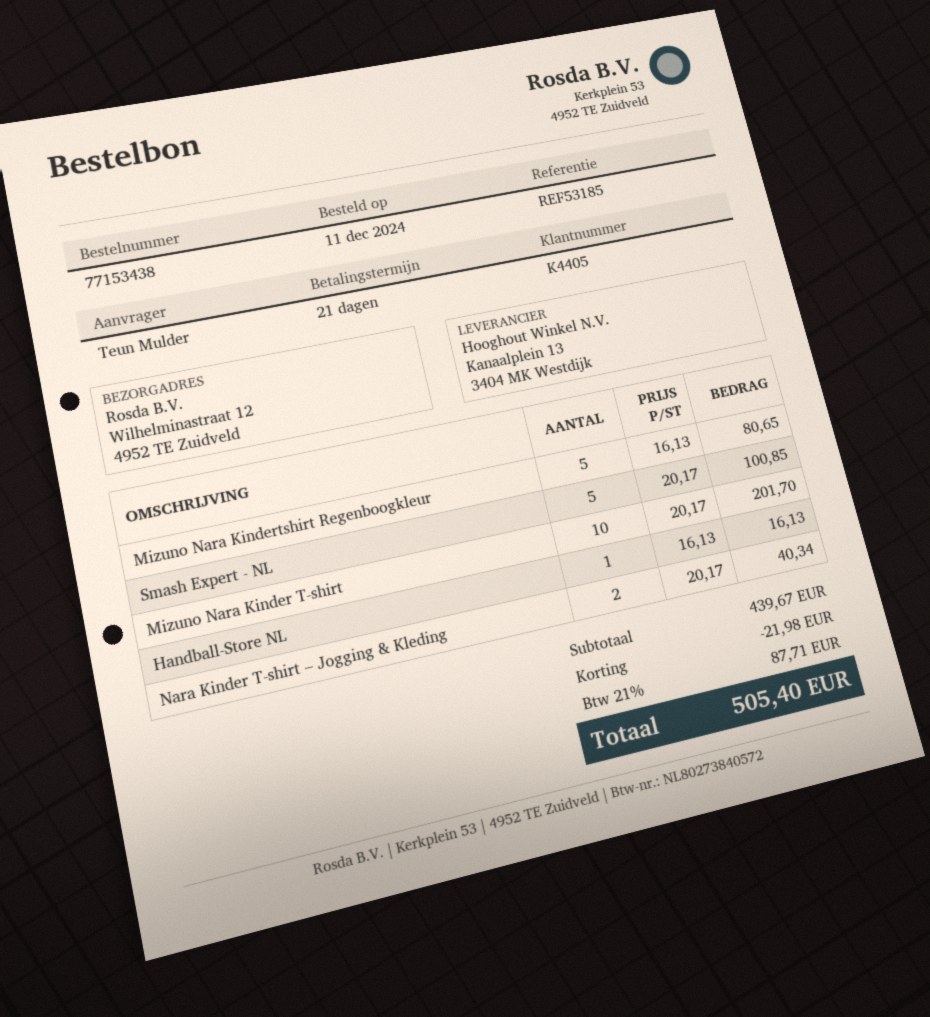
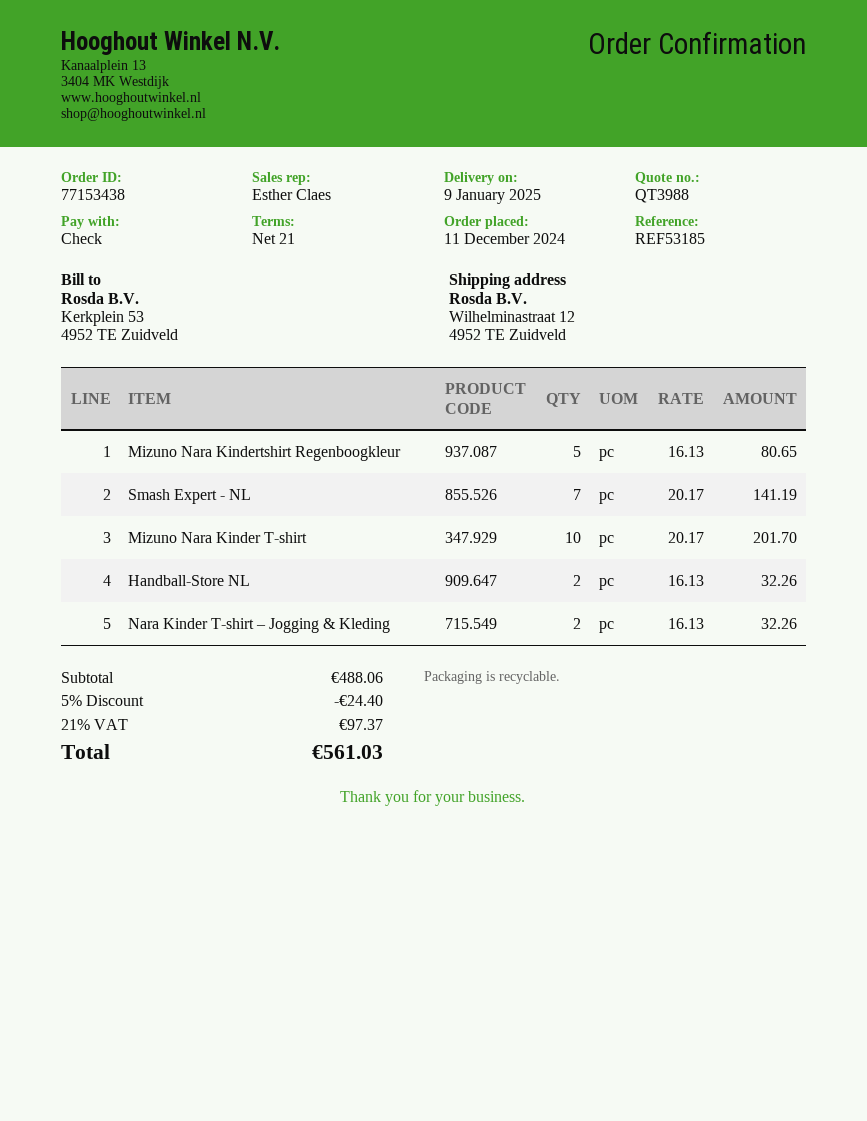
Smash Expert - NL: 5 x 20.17 = 100.85 -> 7 x 20.17 = 141.19
Handball-Store NL: 1 x 16.13 = 16.13 -> 2 x 16.13 = 32.26
Nara Kinder T‑shirt – Jogging & Kleding: 2 x 20.17 = 40.34 -> 2 x 16.13 = 32.26
subtotal: 439.67 -> 488.06
discount: 21.98 -> 24.40
tax: 21% = 87.71 -> 21% = 97.37
total: 505.40 -> 561.03

